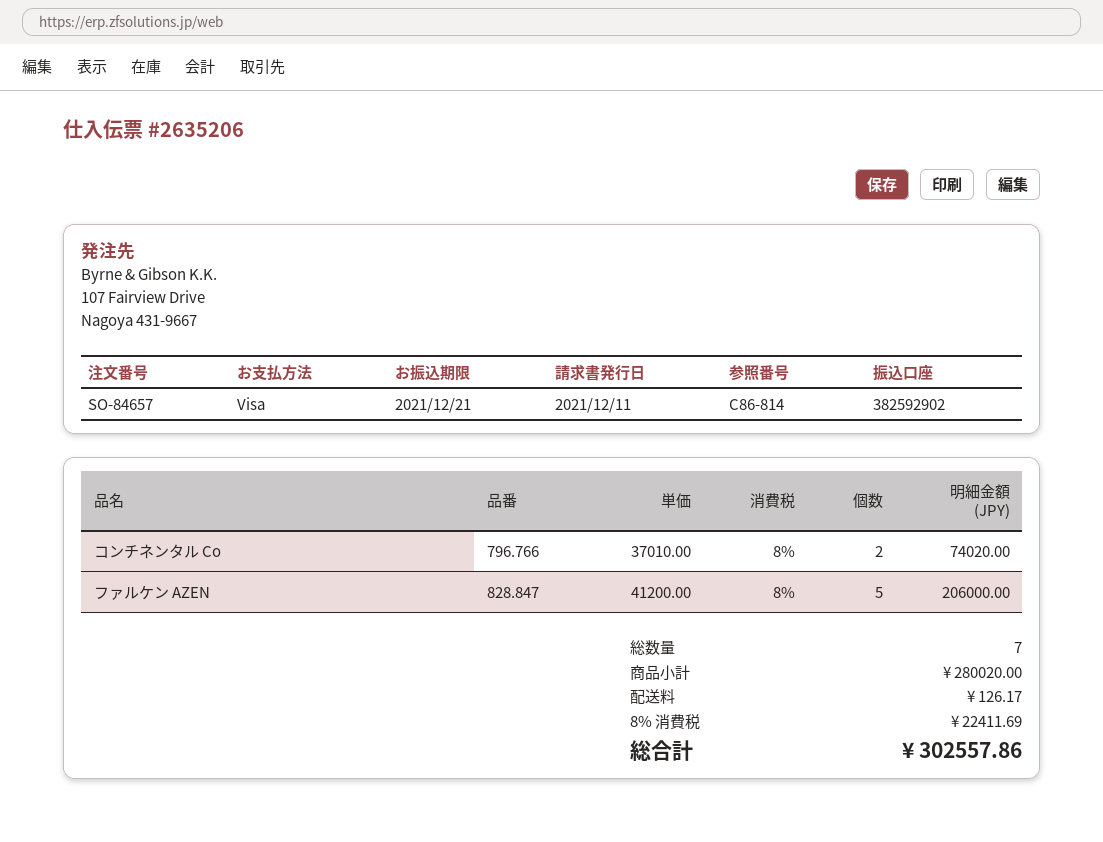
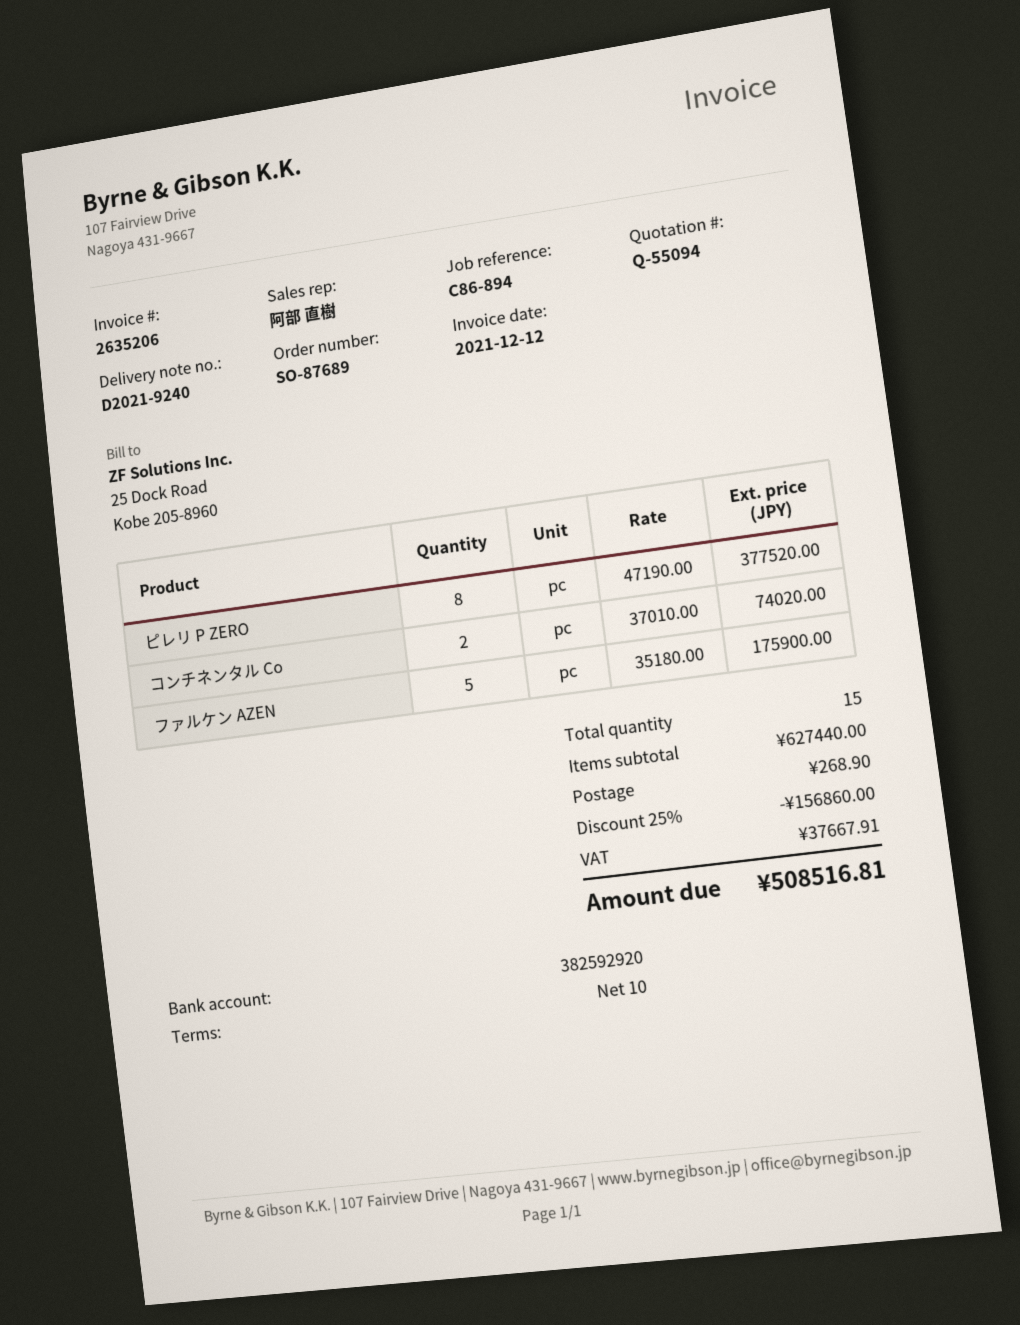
order number: SO-84657 -> SO-87689
invoice date: 2021-12-11 -> 2021-12-12
reference: C86-814 -> C86-894
bank account: 382592902 -> 382592920
ファルケン AZEN: 5 x 41200.00 = 206000.00 -> 5 x 35180.00 = 175900.00
ピレリ P ZERO: none -> 8 x 47190.00 = 377520.00
total quantity: 7 -> 15
subtotal: 280020.00 -> 627440.00
discount: none -> 25% = 156860.00
shipping: 126.17 -> 268.90
tax: 22411.69 -> 37667.91
total: 302557.86 -> 508516.81

